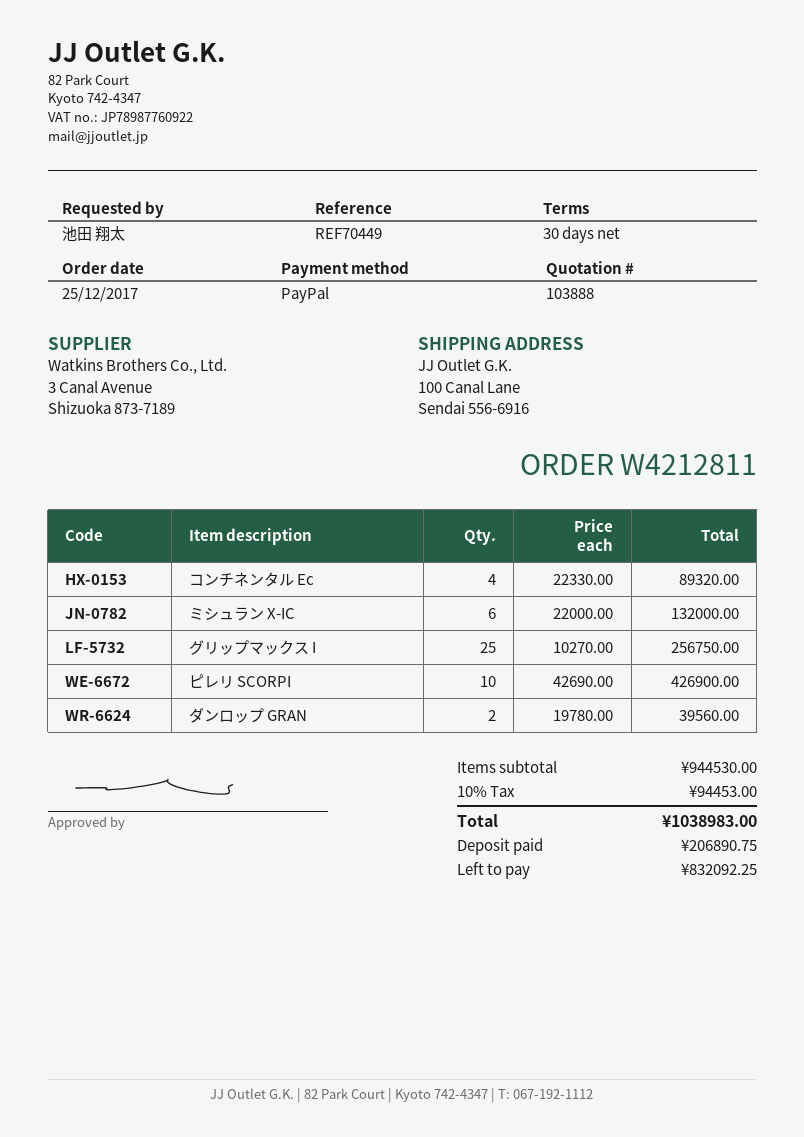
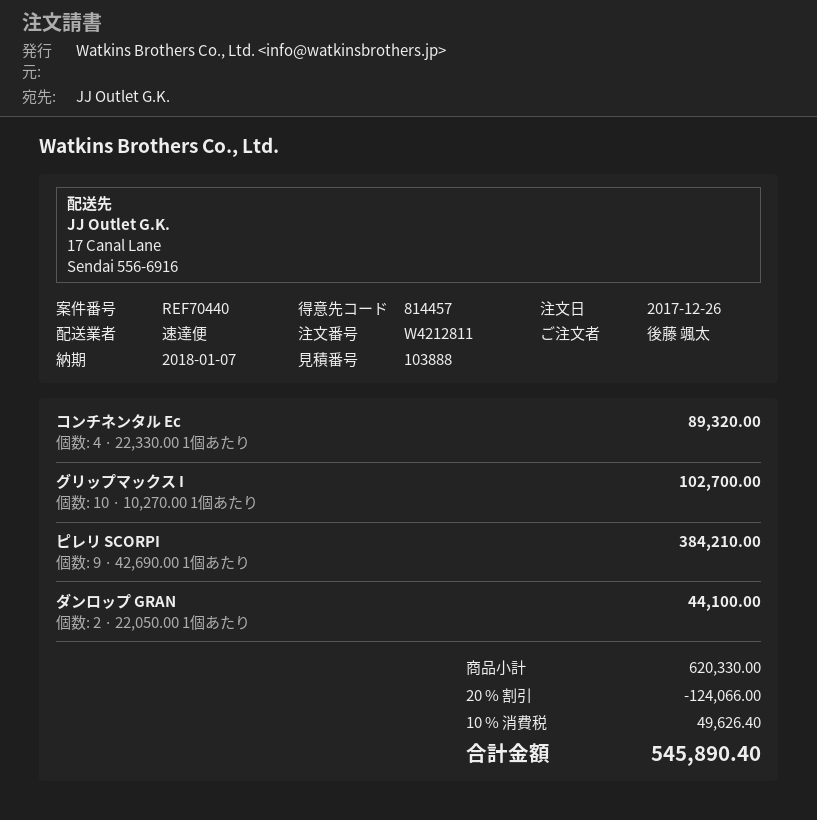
order date: 2017-12-25 -> 2017-12-26
reference: REF70449 -> REF70440
ordered by: 池田 翔太 -> 後藤 颯太
ship to: 100 Canal Lane, Sendai 556-6916 -> 17 Canal Lane, Sendai 556-6916
ミシュラン X-IC: 6 x 22000.00 = 132000.00 -> none
グリップマックス I: 25 x 10270.00 = 256750.00 -> 10 x 10270.00 = 102700.00
ピレリ SCORPI: 10 x 42690.00 = 426900.00 -> 9 x 42690.00 = 384210.00
ダンロップ GRAN: 2 x 19780.00 = 39560.00 -> 2 x 22050.00 = 44100.00
subtotal: 944530.00 -> 620330.00
discount: none -> 20% = 124066.00
tax: 10% = 94453.00 -> 10% = 49626.40
total: 1038983.00 -> 545890.40

